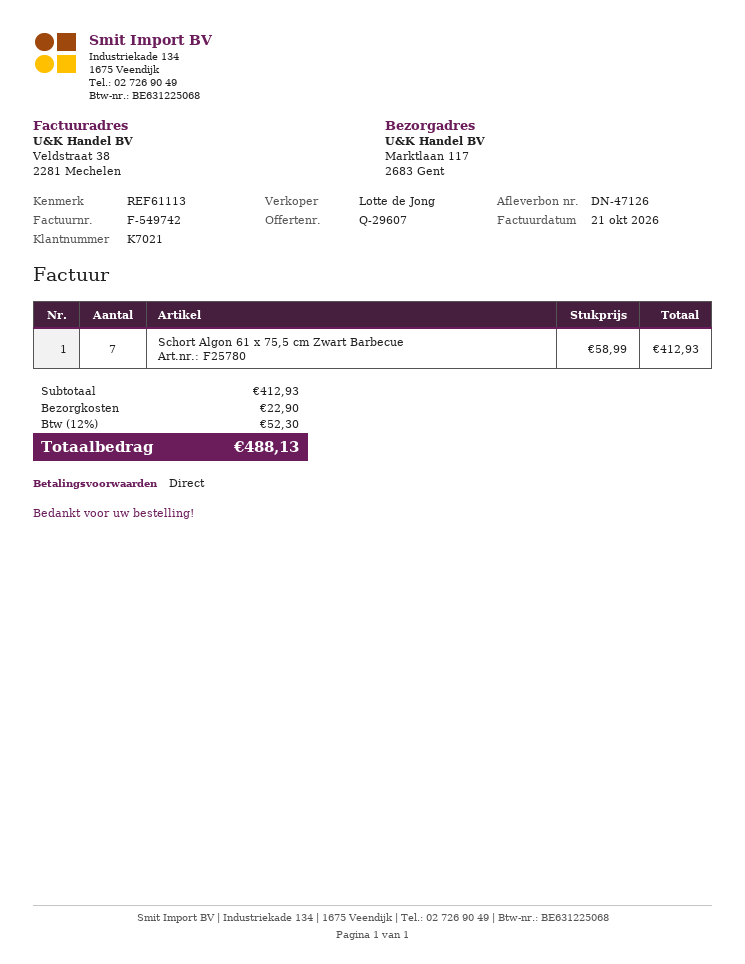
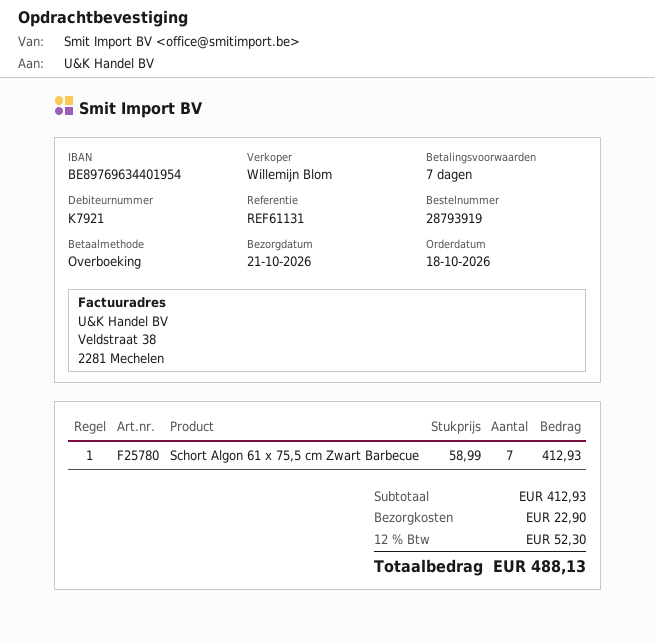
payment terms: on receipt -> 7 days
customer number: K7021 -> K7921
reference: REF61113 -> REF61131
sales rep: Lotte de Jong -> Willemijn Blom

